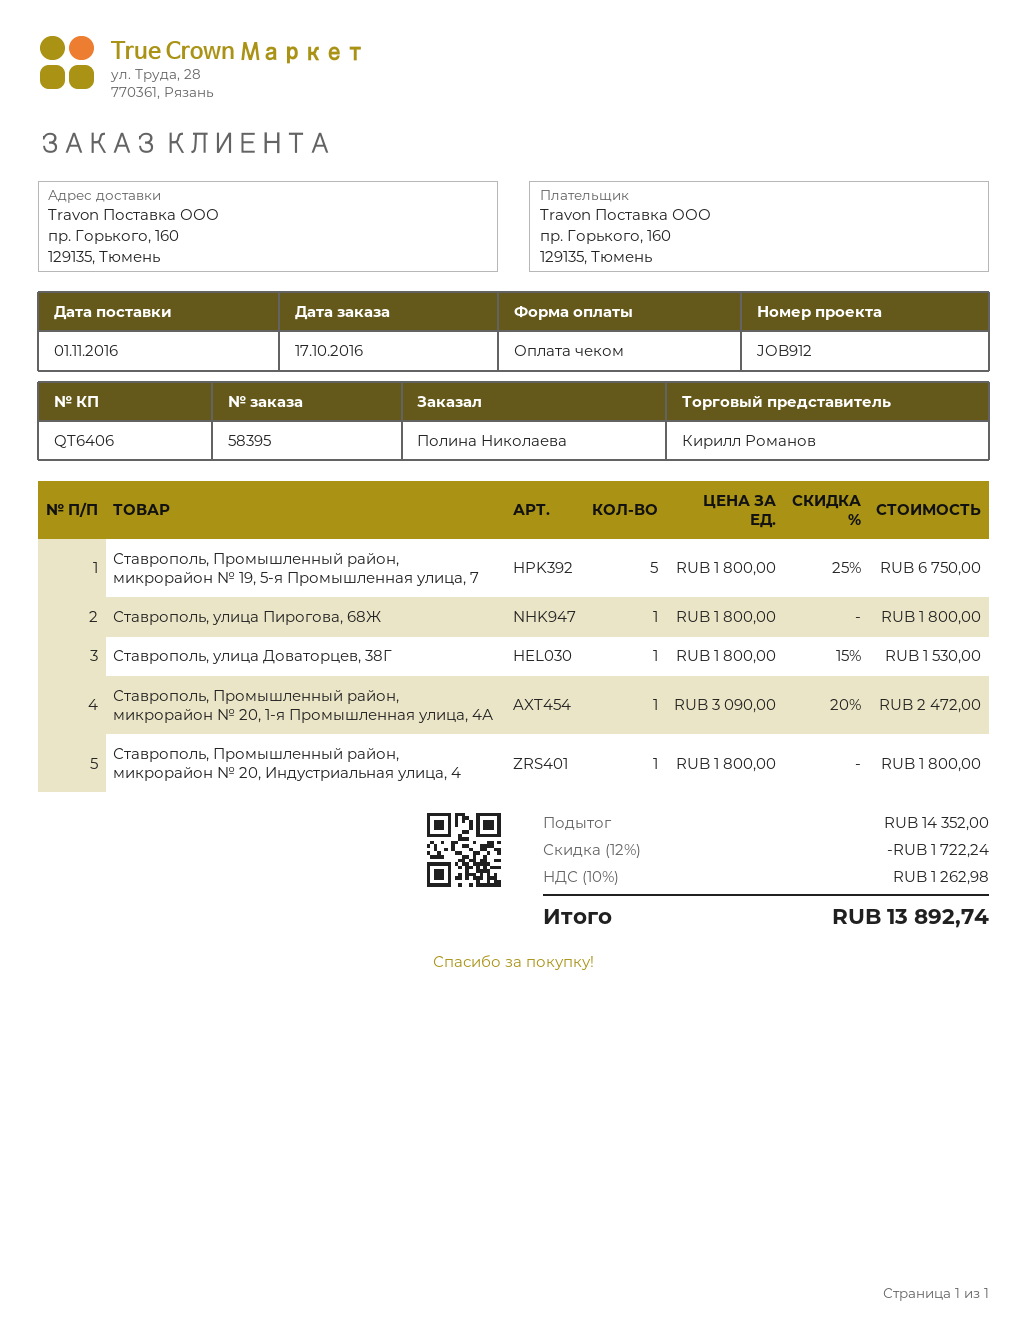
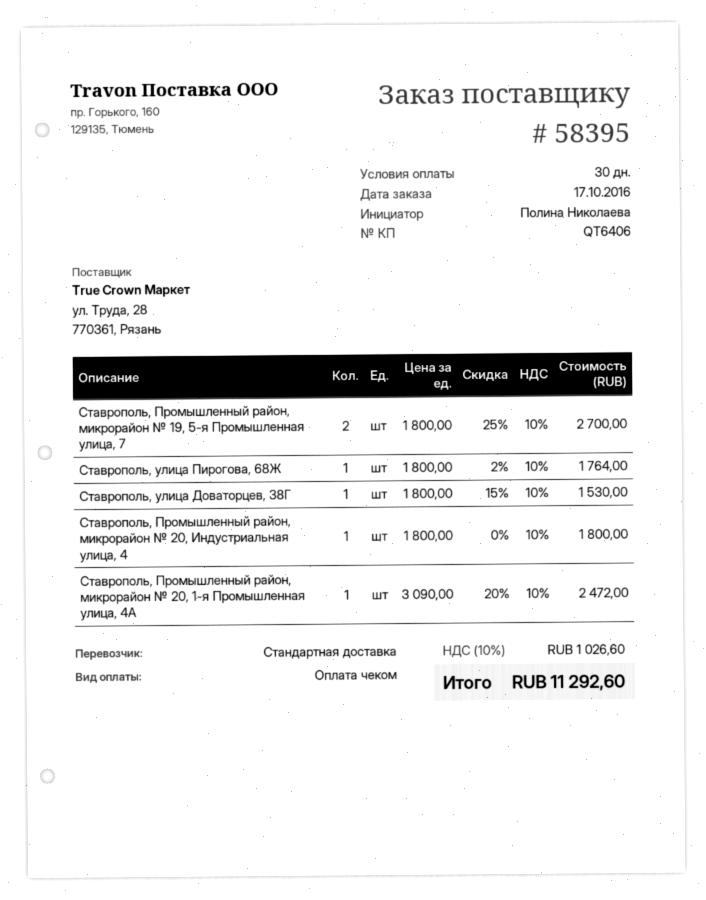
Ставрополь, Промышленный район, микрорайон № 19, 5-я Промышленная улица, 7: 5 x 1800.00 - 25% = 6750.00 -> 2 x 1800.00 - 25% = 2700.00
Ставрополь, улица Пирогова, 68Ж: 1 x 1800.00 = 1800.00 -> 1 x 1800.00 - 2% = 1764.00
discount: 12% = 1722.24 -> none
tax: 10% = 1262.98 -> 10% = 1026.60
total: 13892.74 -> 11292.60

